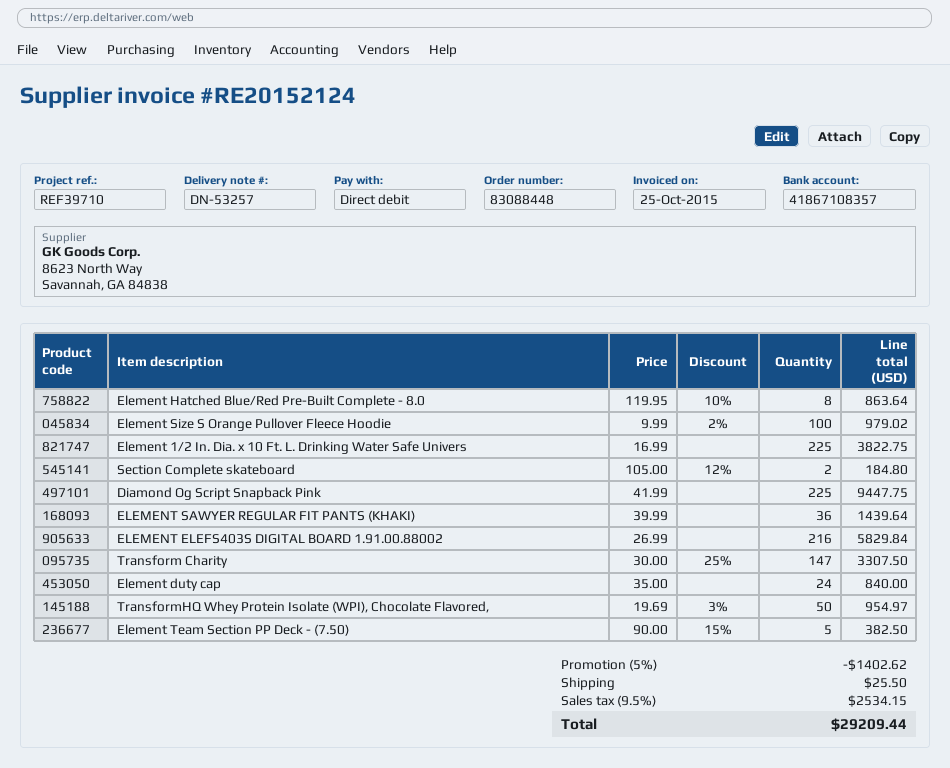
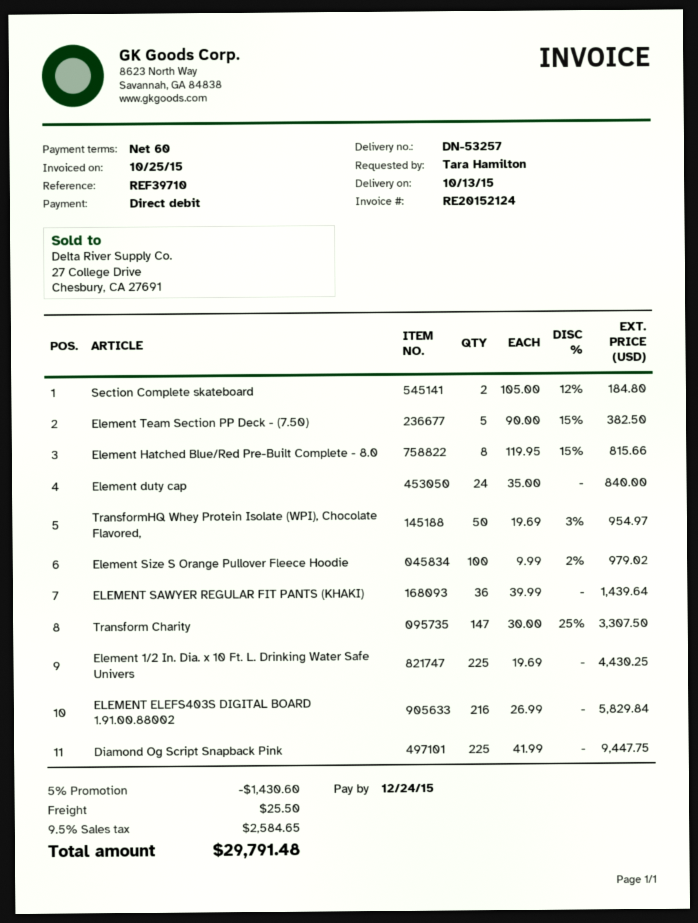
Element Hatched Blue/Red Pre-Built Complete - 8.0: 8 x 119.95 - 10% = 863.64 -> 8 x 119.95 - 15% = 815.66
Element 1/2 In. Dia. x 10 Ft. L. Drinking Water Safe Univers: 225 x 16.99 = 3822.75 -> 225 x 19.69 = 4430.25
discount: 5% = 1402.62 -> 5% = 1430.60
tax: 9.5% = 2534.15 -> 9.5% = 2584.65
total: 29209.44 -> 29791.48

